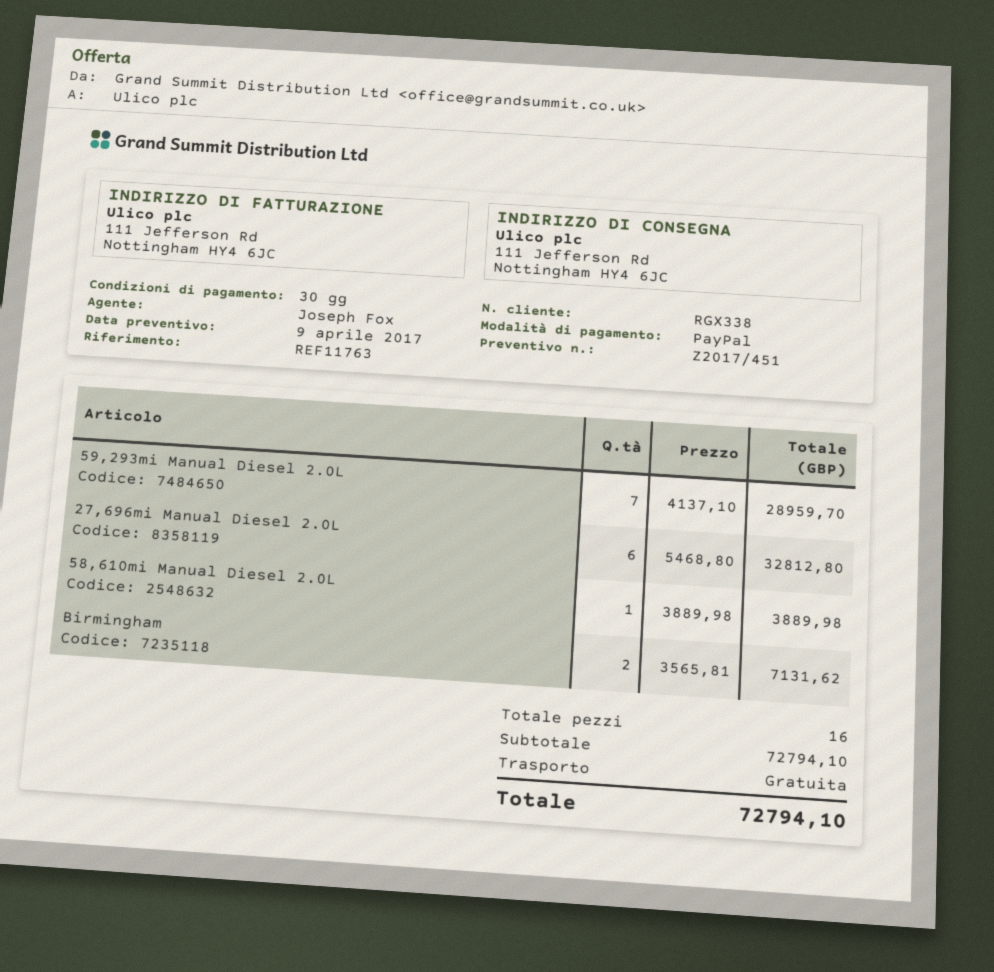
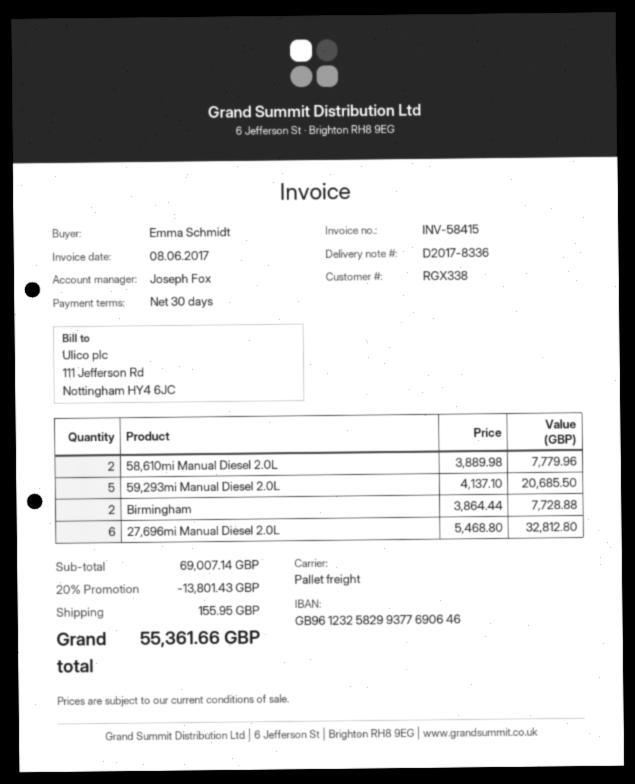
59,293mi Manual Diesel 2.0L: 7 x 4137.10 = 28959.70 -> 5 x 4137.10 = 20685.50
58,610mi Manual Diesel 2.0L: 1 x 3889.98 = 3889.98 -> 2 x 3889.98 = 7779.96
Birmingham: 2 x 3565.81 = 7131.62 -> 2 x 3864.44 = 7728.88
subtotal: 72794.10 -> 69007.14
discount: none -> 20% = 13801.43
shipping: 0.00 -> 155.95
total: 72794.10 -> 55361.66

